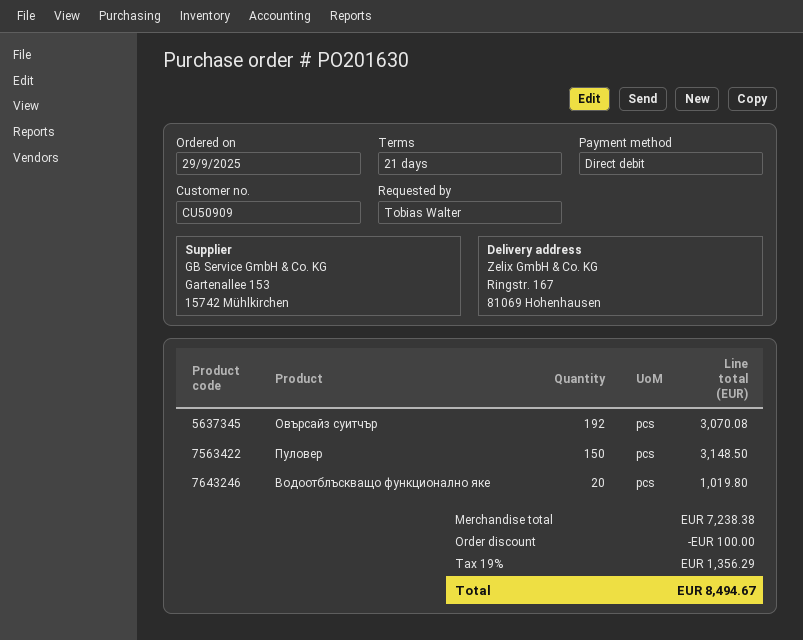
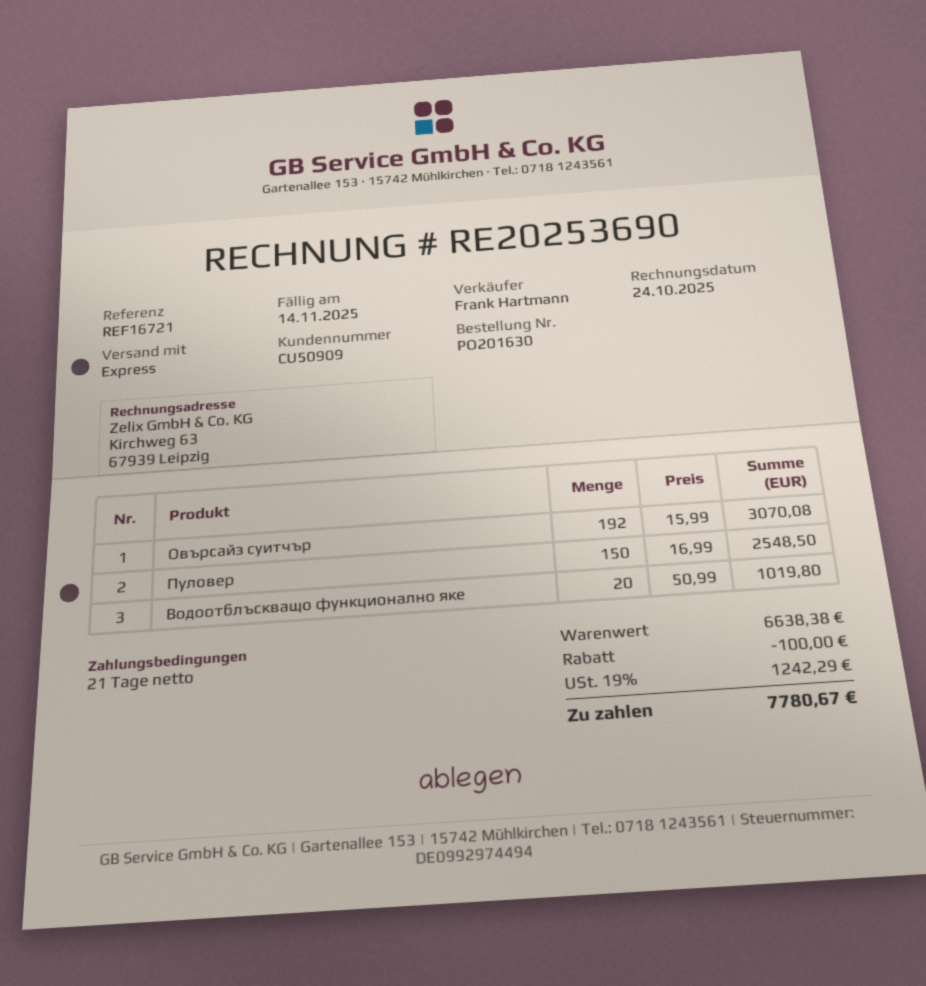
Пуловер: 150 for 3148.50 -> 150 for 2548.50
subtotal: 7238.38 -> 6638.38
tax: 19% = 1356.29 -> 19% = 1242.29
total: 8494.67 -> 7780.67

